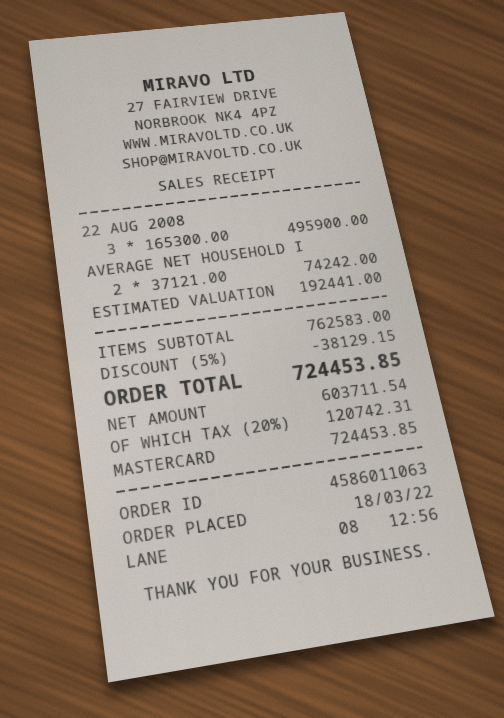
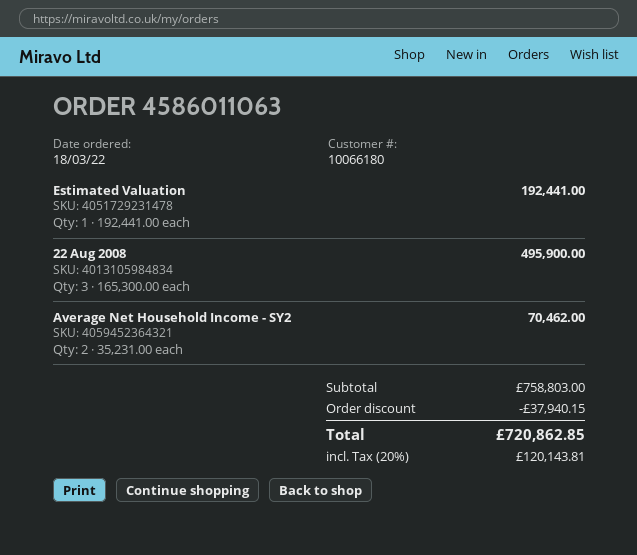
AVERAGE NET HOUSEHOLD I: 2 x 37121.00 = 74242.00 -> 2 x 35231.00 = 70462.00
subtotal: 762583.00 -> 758803.00
discount: 38129.15 -> 37940.15
tax: 20% = 120742.31 -> 20% = 120143.81
total: 724453.85 -> 720862.85

